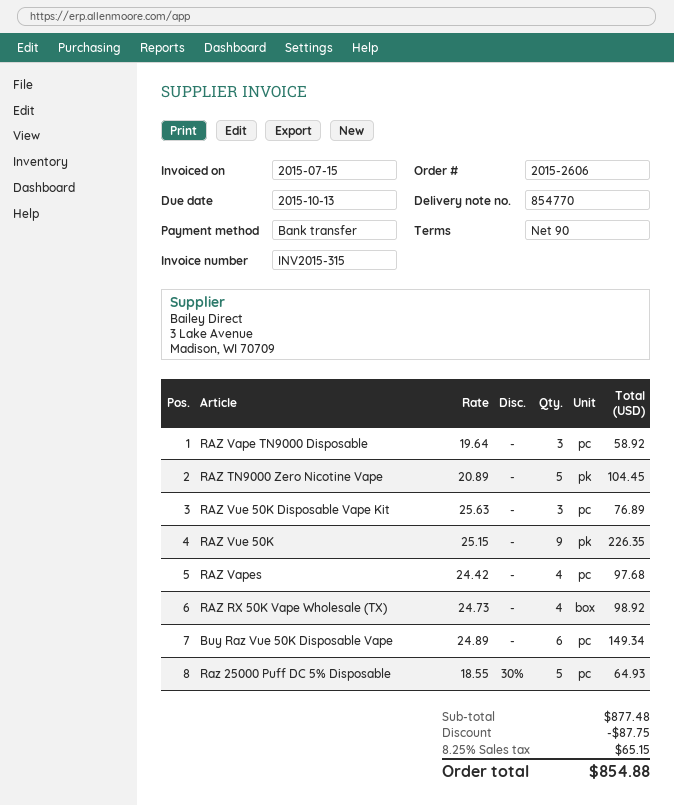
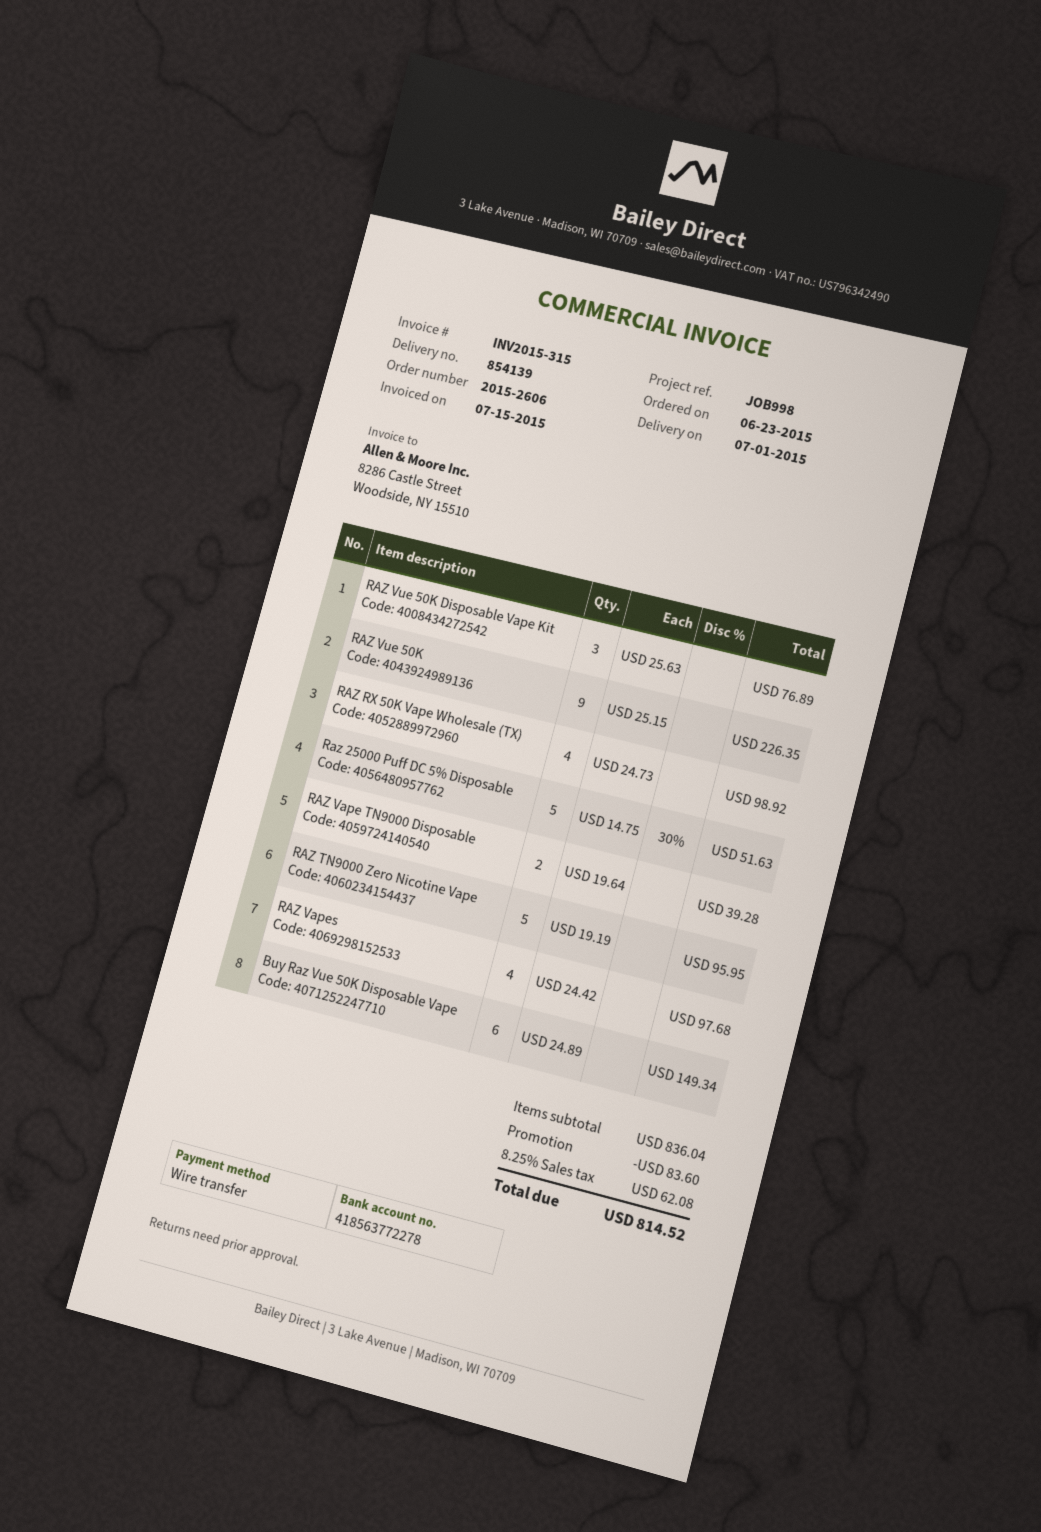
delivery note number: 854770 -> 854139
RAZ Vape TN9000 Disposable: 3 x 19.64 = 58.92 -> 2 x 19.64 = 39.28
RAZ TN9000 Zero Nicotine Vape: 5 x 20.89 = 104.45 -> 5 x 19.19 = 95.95
Raz 25000 Puff DC 5% Disposable: 5 x 18.55 - 30% = 64.93 -> 5 x 14.75 - 30% = 51.63
subtotal: 877.48 -> 836.04
discount: 87.75 -> 83.60
tax: 8.25% = 65.15 -> 8.25% = 62.08
total: 854.88 -> 814.52

